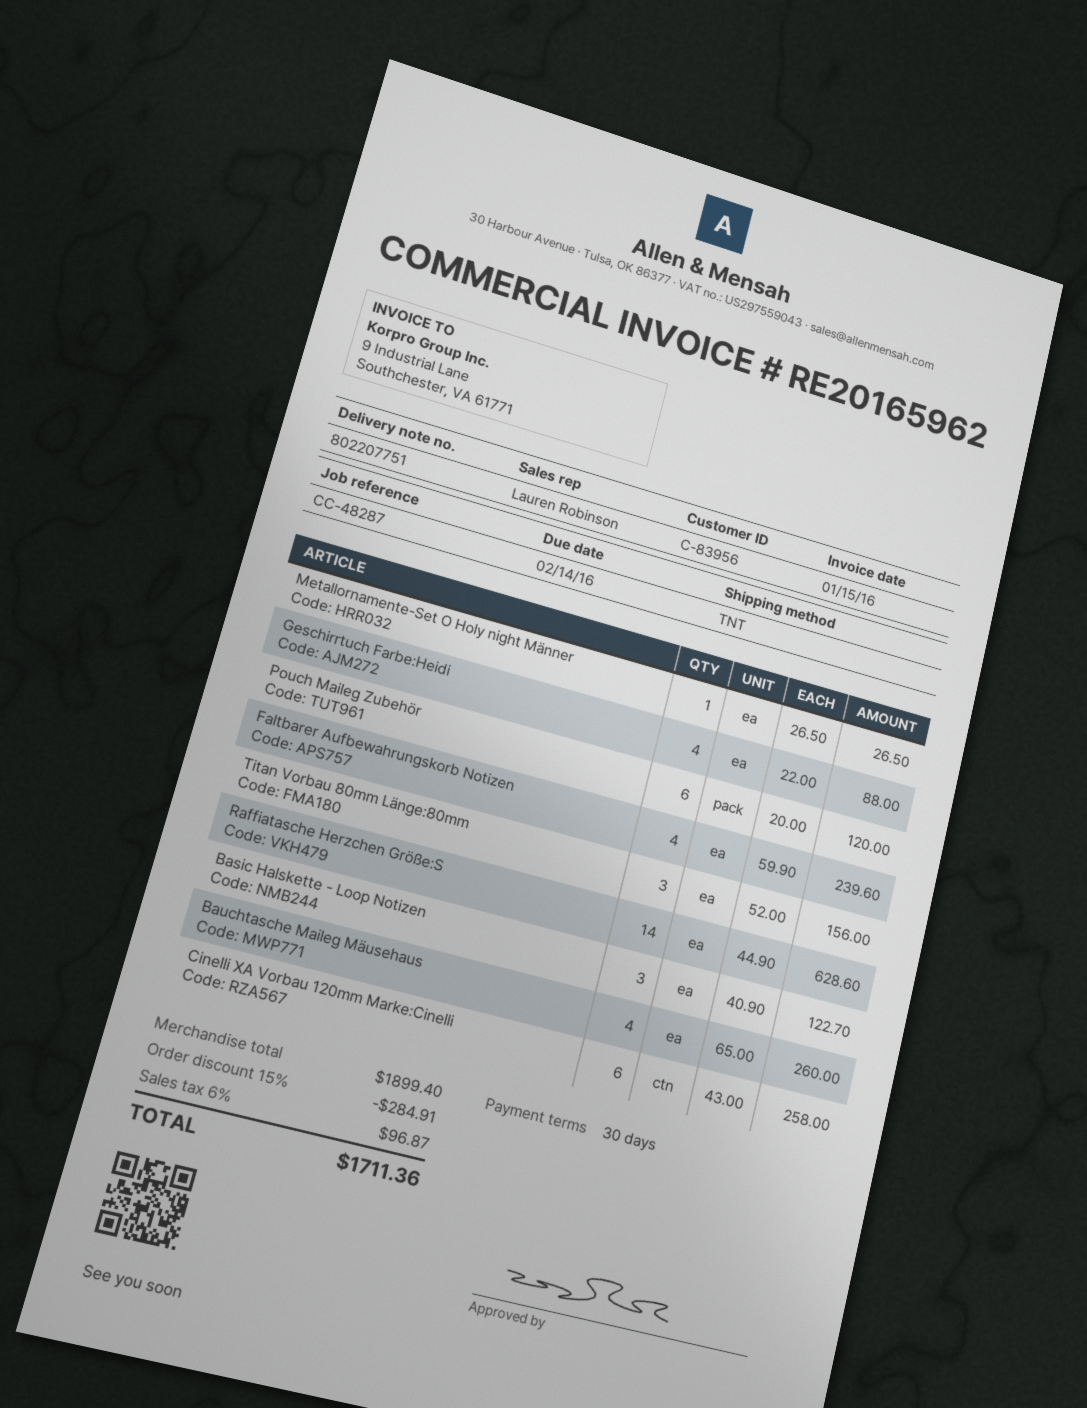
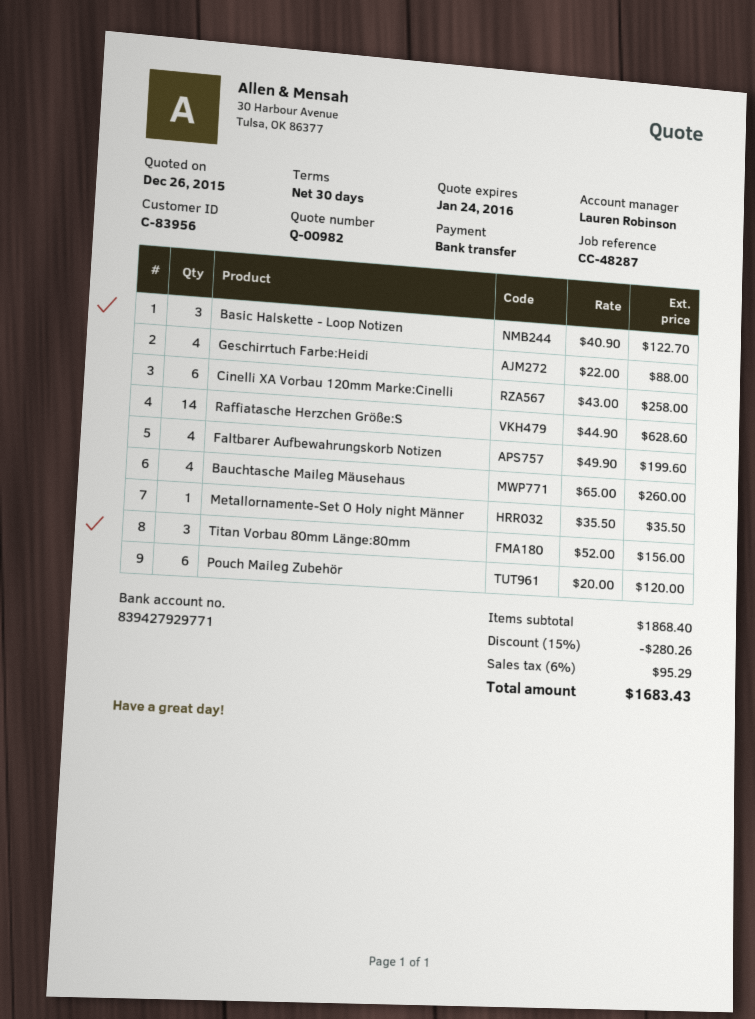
Metallornamente-Set O Holy night Männer: 1 x 26.50 = 26.50 -> 1 x 35.50 = 35.50
Faltbarer Aufbewahrungskorb Notizen: 4 x 59.90 = 239.60 -> 4 x 49.90 = 199.60
subtotal: 1899.40 -> 1868.40
discount: 15% = 284.91 -> 15% = 280.26
tax: 6% = 96.87 -> 6% = 95.29
total: 1711.36 -> 1683.43

